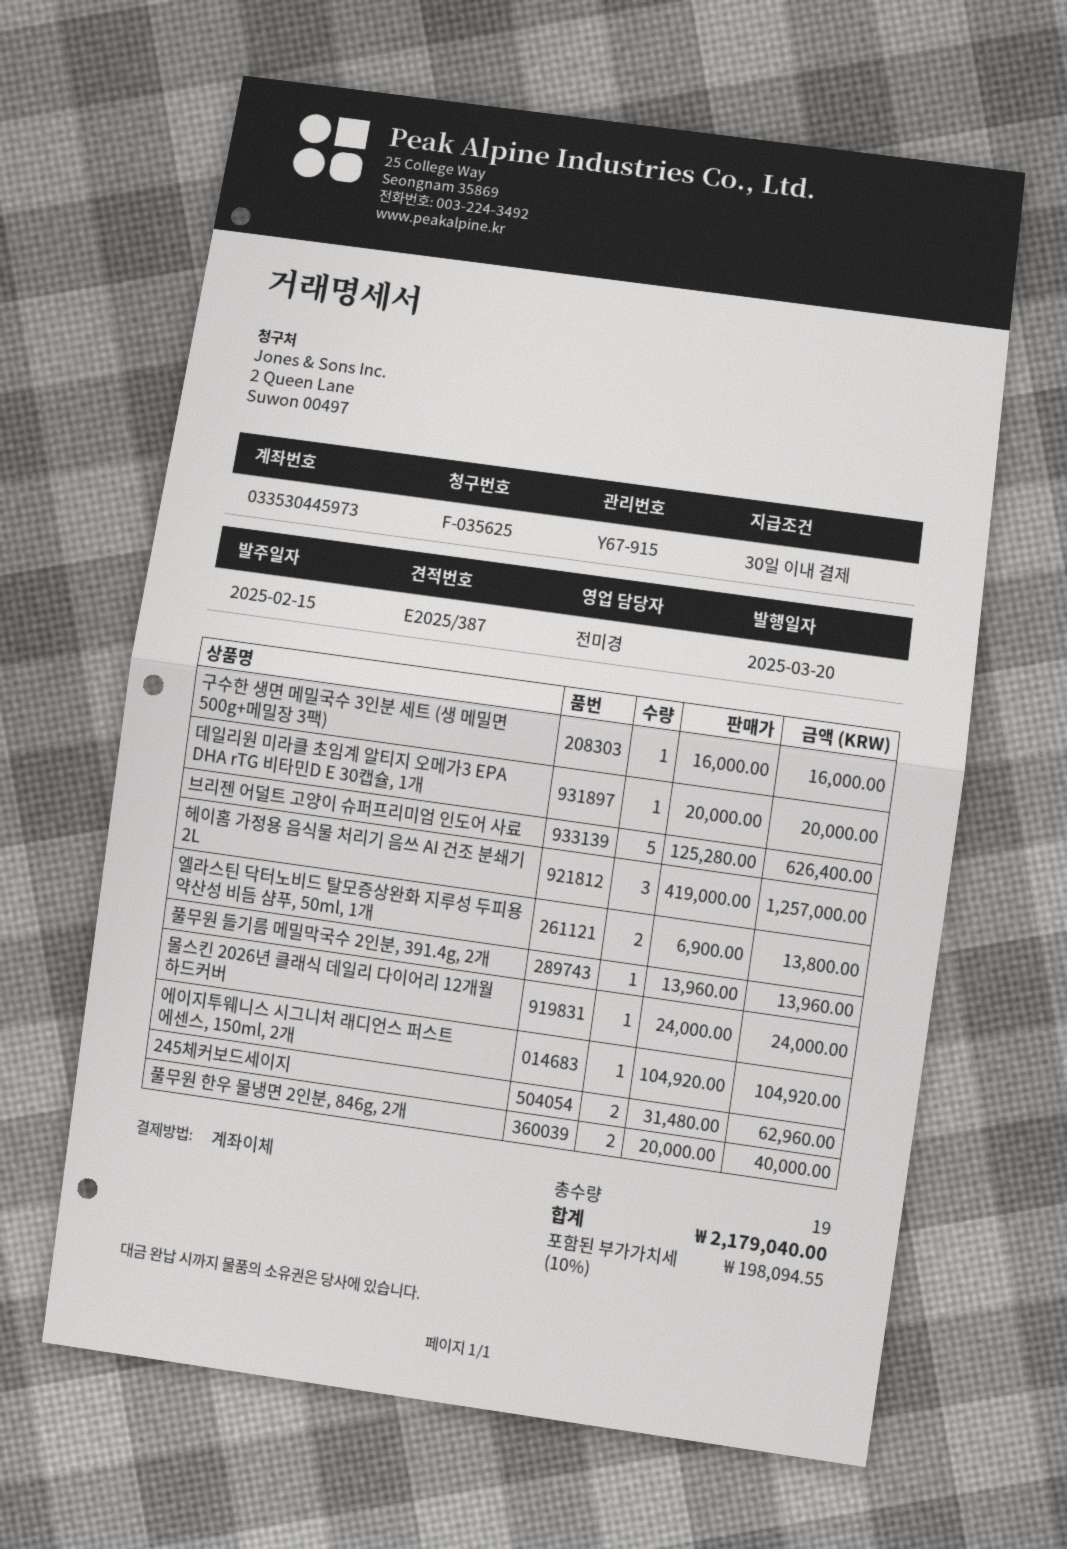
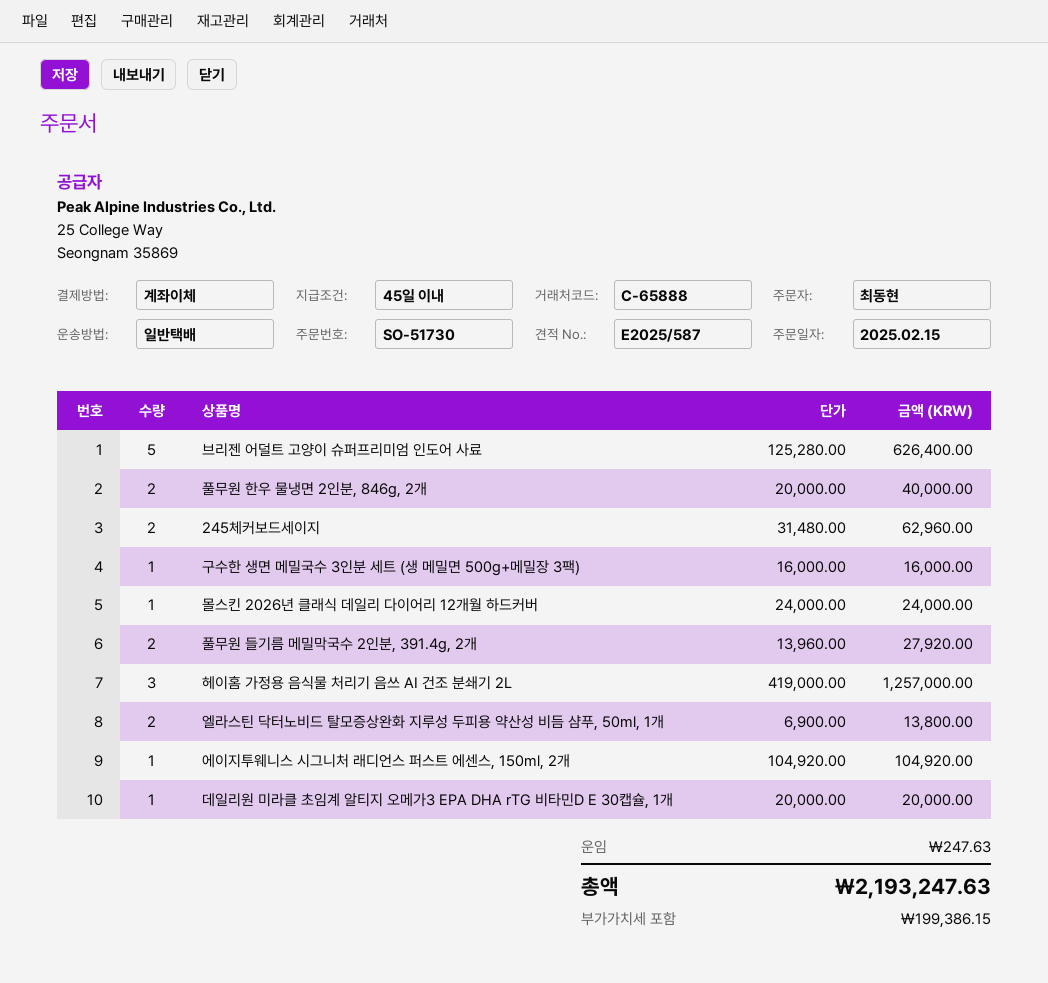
quote number: E2025/387 -> E2025/587
payment terms: 30 days -> 45 days
풀무원 들기름 메밀막국수 2인분, 391.4g, 2개: 1 x 13960.00 = 13960.00 -> 2 x 13960.00 = 27920.00
shipping: none -> 247.63
tax: 198094.55 -> 199386.15
total: 2179040.00 -> 2193247.63

